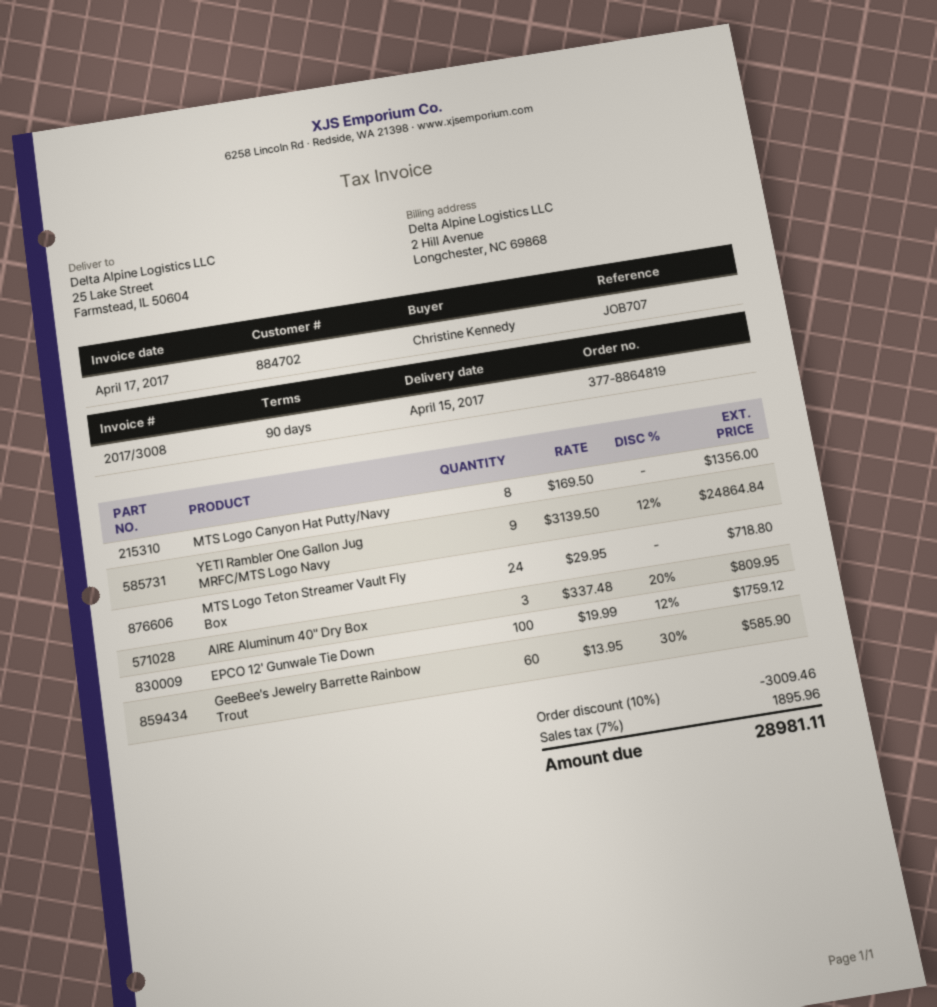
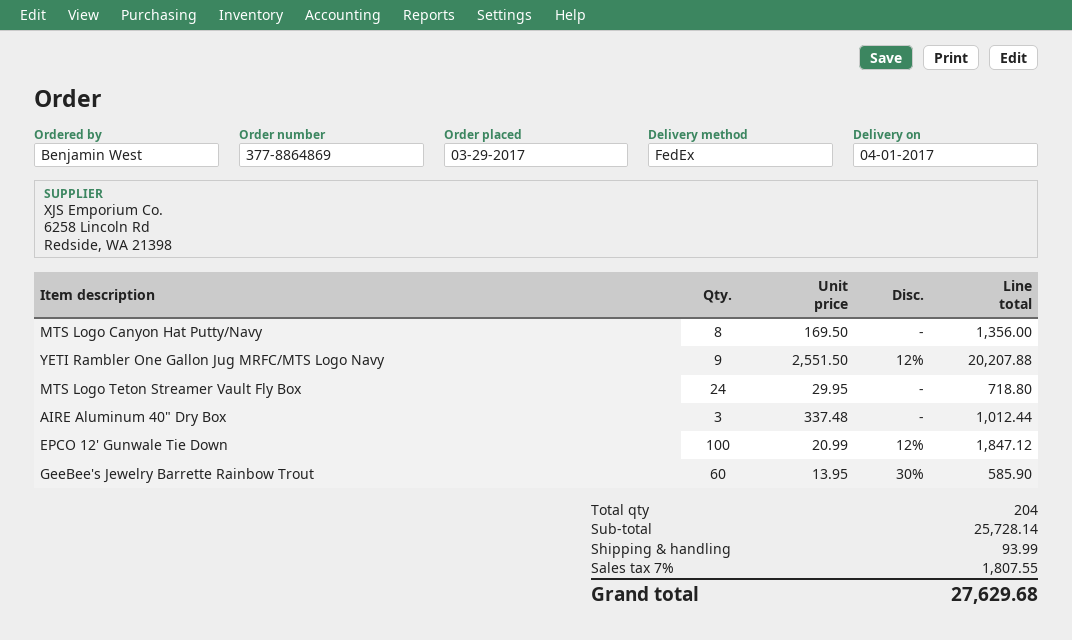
order number: 377-8864819 -> 377-8864869
delivery date: 2017-04-15 -> 2017-04-01
ordered by: Christine Kennedy -> Benjamin West
YETI Rambler One Gallon Jug MRFC/MTS Logo Navy: 9 x 3139.50 - 12% = 24864.84 -> 9 x 2551.50 - 12% = 20207.88
AIRE Aluminum 40" Dry Box: 3 x 337.48 - 20% = 809.95 -> 3 x 337.48 = 1012.44
EPCO 12' Gunwale Tie Down: 100 x 19.99 - 12% = 1759.12 -> 100 x 20.99 - 12% = 1847.12
discount: 10% = 3009.46 -> none
shipping: none -> 93.99
tax: 7% = 1895.96 -> 7% = 1807.55
total: 28981.11 -> 27629.68

